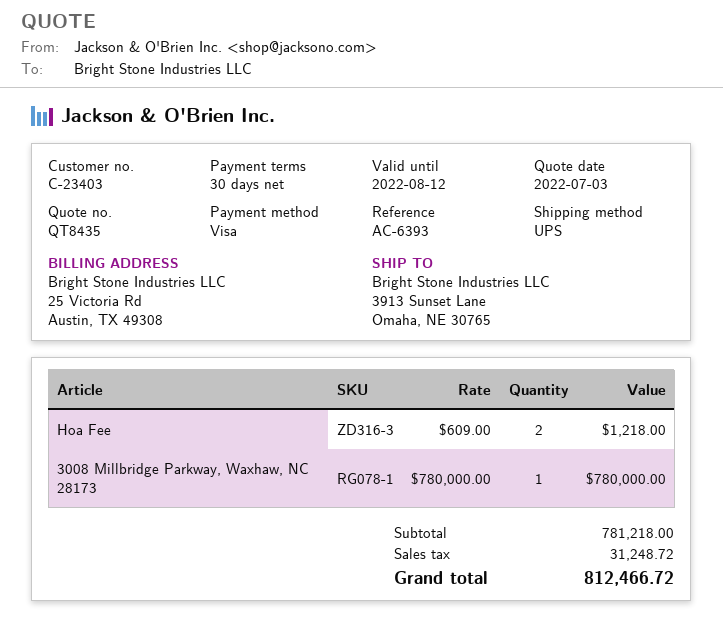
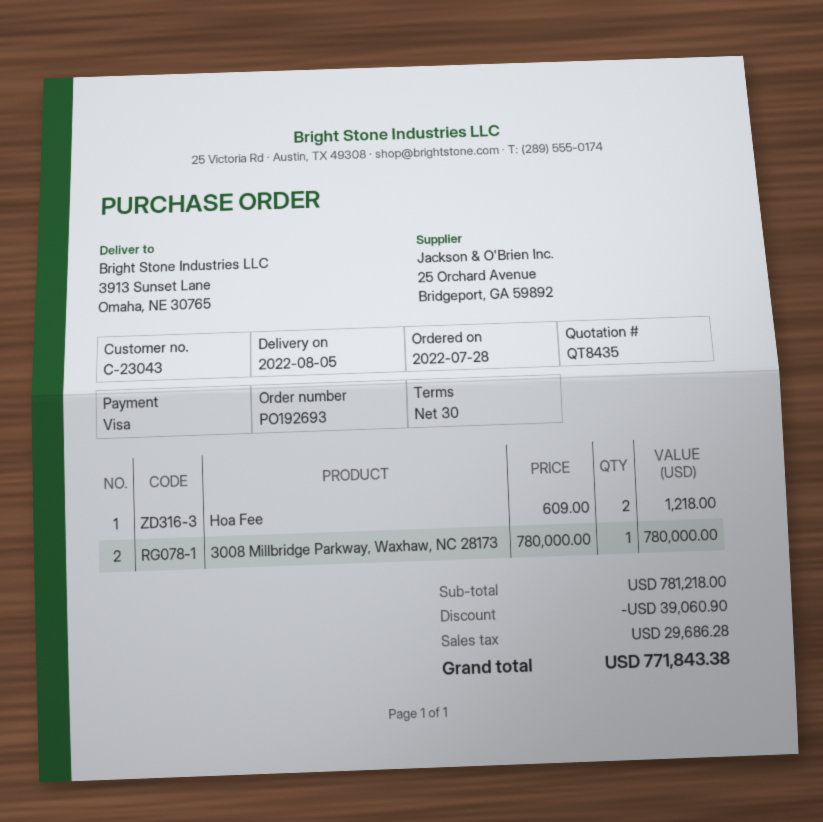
customer number: C-23403 -> C-23043
discount: none -> 39060.90
tax: 31248.72 -> 29686.28
total: 812466.72 -> 771843.38

